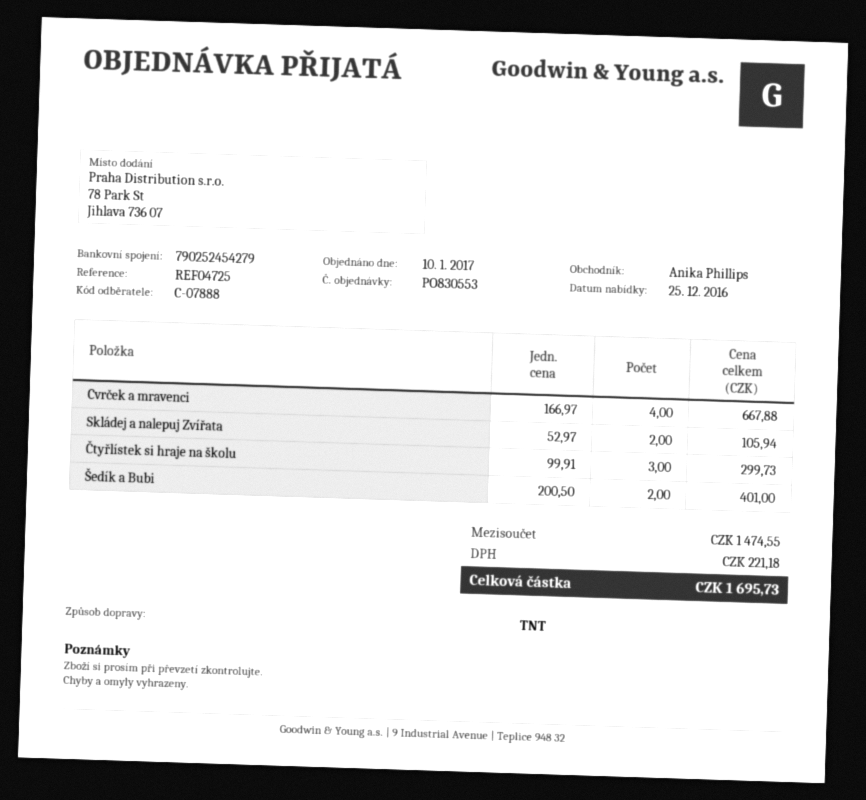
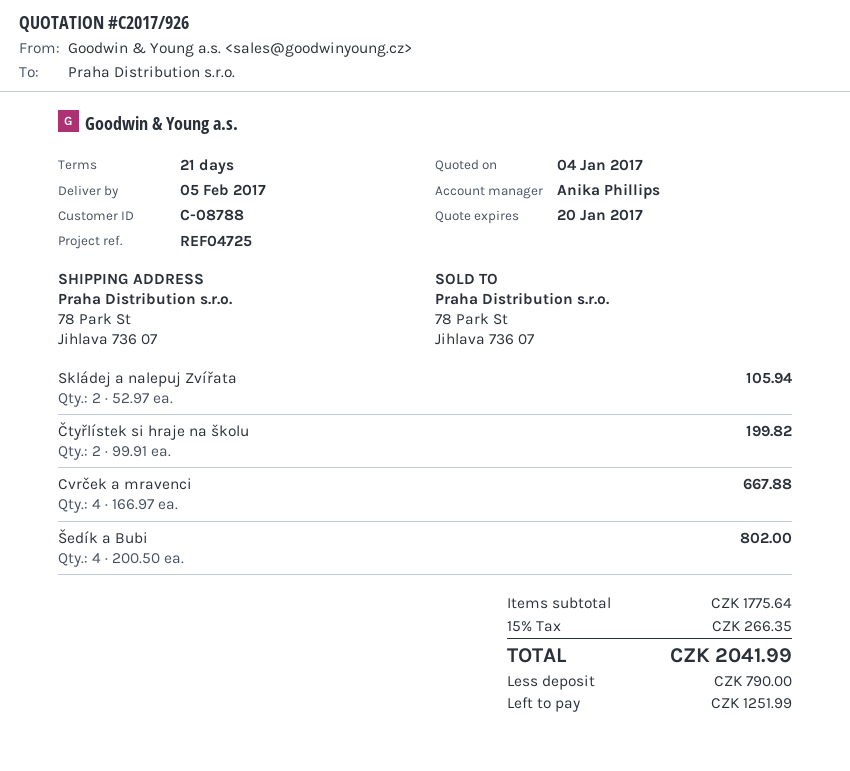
quote date: 2016-12-25 -> 2017-01-04
customer number: C-07888 -> C-08788
Čtyřlístek si hraje na školu: 3 x 99.91 = 299.73 -> 2 x 99.91 = 199.82
Šedík a Bubi: 2 x 200.50 = 401.00 -> 4 x 200.50 = 802.00
subtotal: 1474.55 -> 1775.64
tax: 221.18 -> 266.35
total: 1695.73 -> 2041.99

